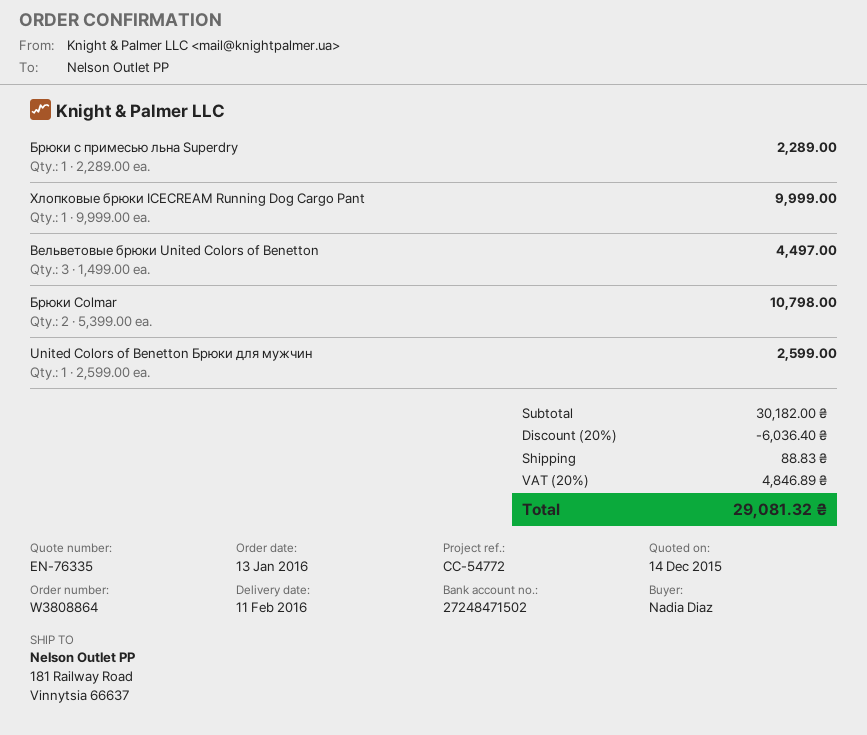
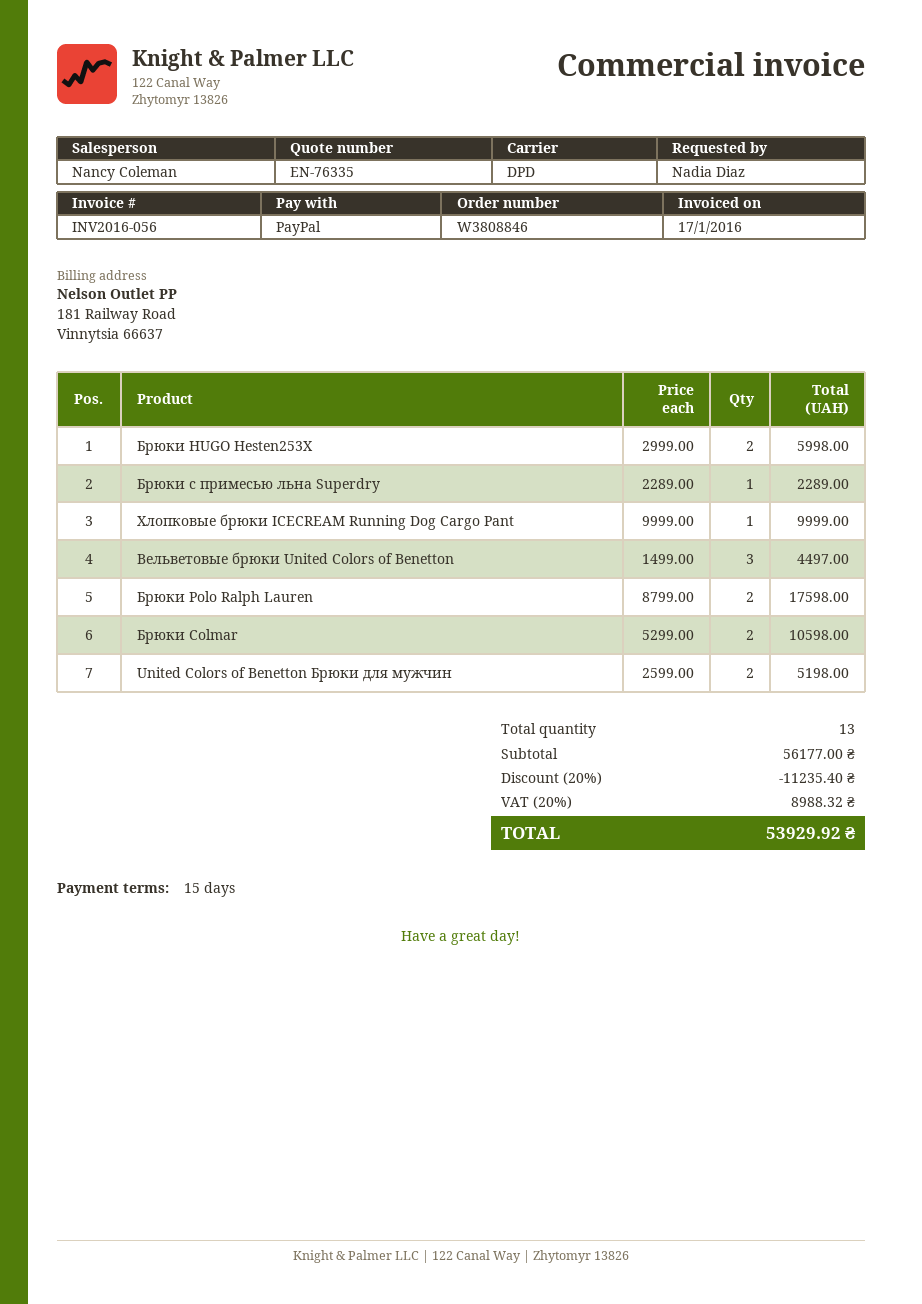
order number: W3808864 -> W3808846
Брюки Colmar: 2 x 5399.00 = 10798.00 -> 2 x 5299.00 = 10598.00
United Colors of Benetton Брюки для мужчин: 1 x 2599.00 = 2599.00 -> 2 x 2599.00 = 5198.00
Брюки HUGO Hesten253X: none -> 2 x 2999.00 = 5998.00
Брюки Polo Ralph Lauren: none -> 2 x 8799.00 = 17598.00
subtotal: 30182.00 -> 56177.00
discount: 20% = 6036.40 -> 20% = 11235.40
shipping: 88.83 -> none
tax: 20% = 4846.89 -> 20% = 8988.32
total: 29081.32 -> 53929.92

